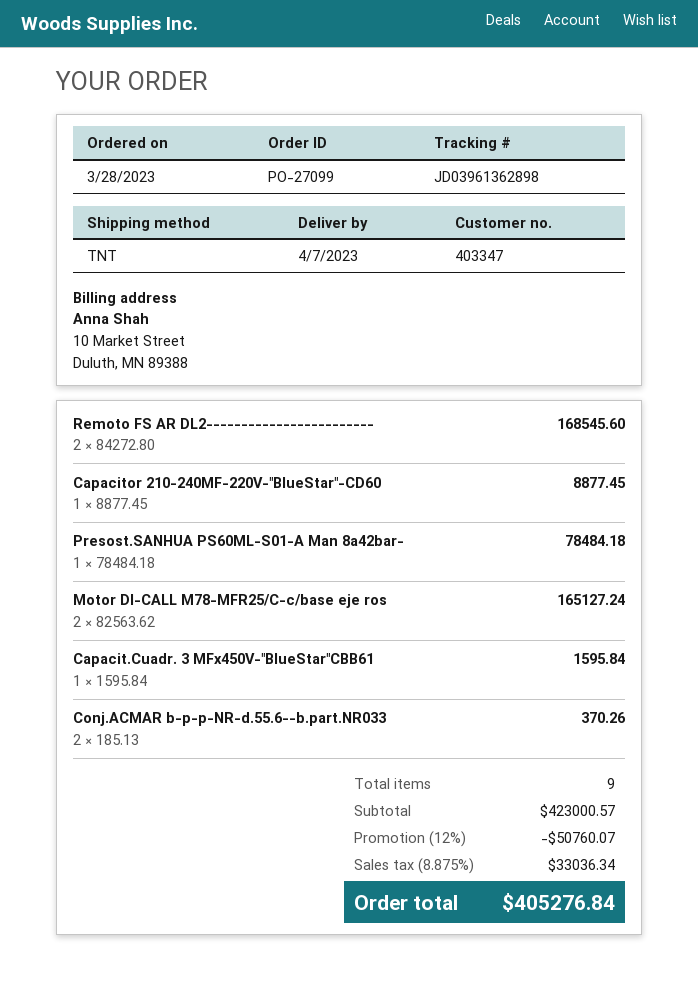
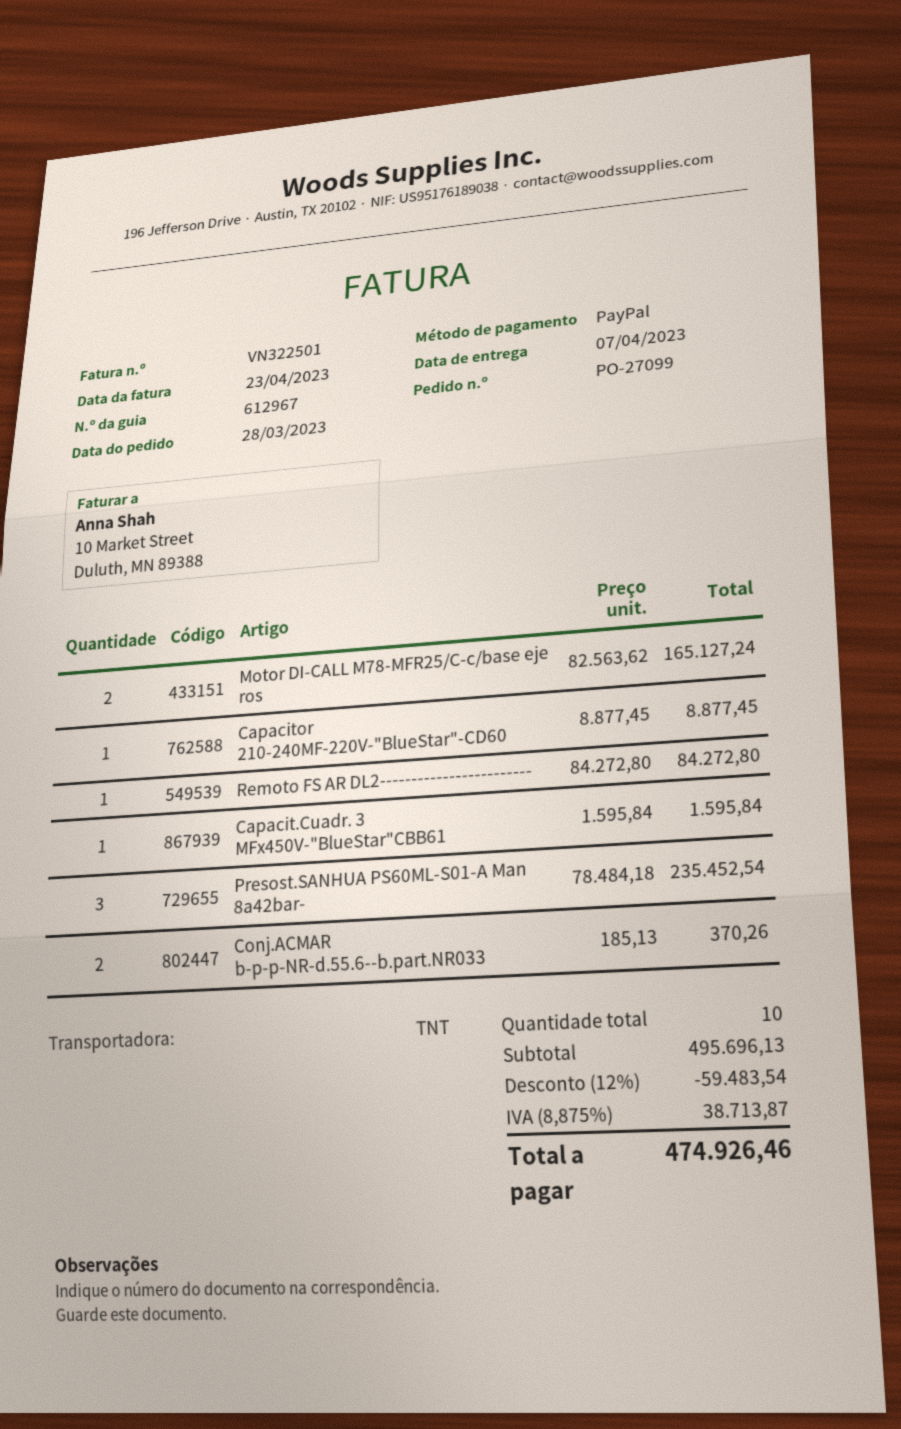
Remoto FS AR DL2------------------------: 2 x 84272.80 = 168545.60 -> 1 x 84272.80 = 84272.80
Presost.SANHUA PS60ML-S01-A Man 8a42bar-: 1 x 78484.18 = 78484.18 -> 3 x 78484.18 = 235452.54
total quantity: 9 -> 10
subtotal: 423000.57 -> 495696.13
discount: 12% = 50760.07 -> 12% = 59483.54
tax: 8.875% = 33036.34 -> 8.875% = 38713.87
total: 405276.84 -> 474926.46

